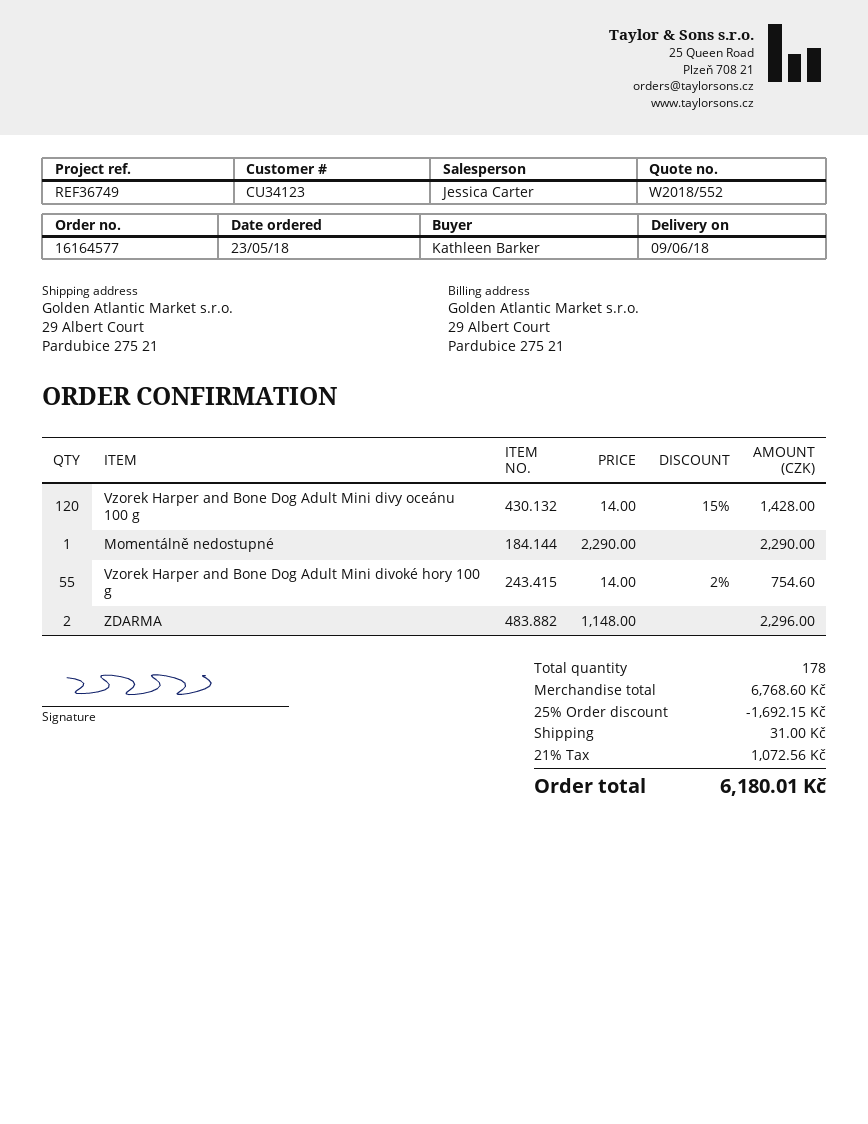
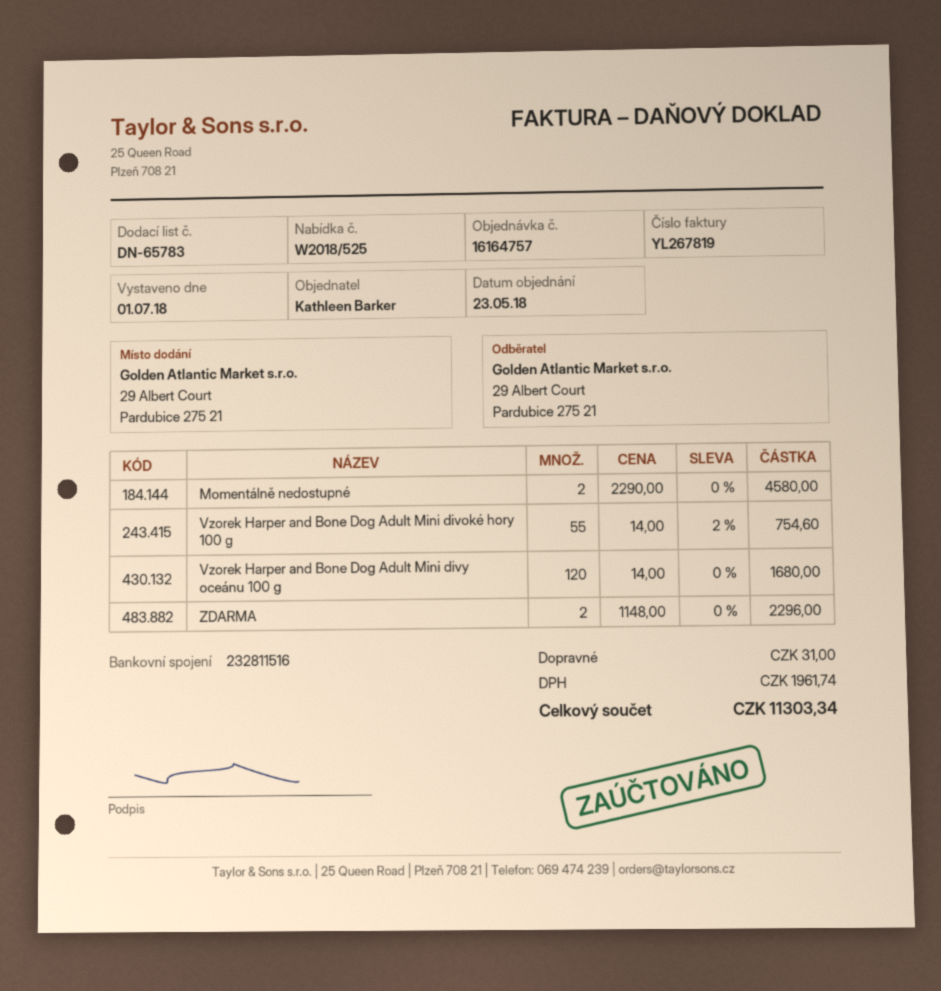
quote number: W2018/552 -> W2018/525
order number: 16164577 -> 16164757
Vzorek Harper and Bone Dog Adult Mini divy oceánu 100 g: 120 x 14.00 - 15% = 1428.00 -> 120 x 14.00 = 1680.00
Momentálně nedostupné: 1 x 2290.00 = 2290.00 -> 2 x 2290.00 = 4580.00
discount: 25% = 1692.15 -> none
tax: 1072.56 -> 1961.74
total: 6180.01 -> 11303.34

